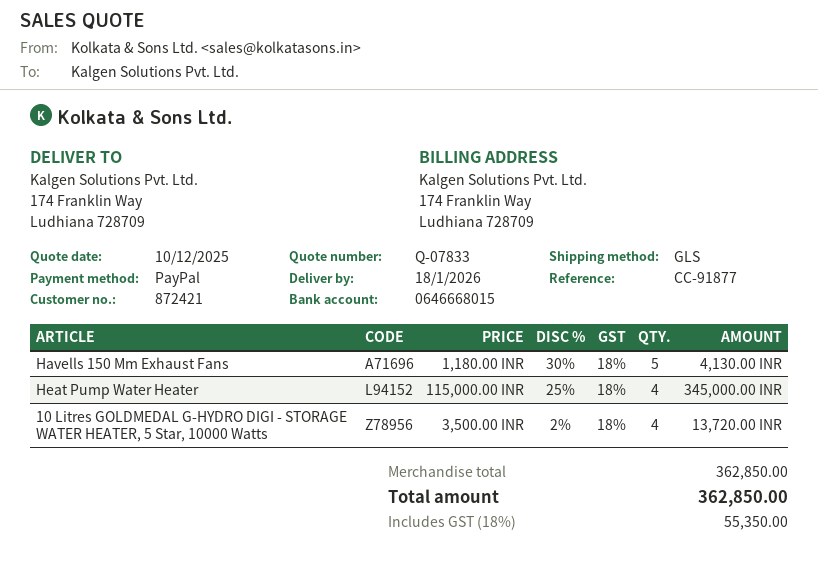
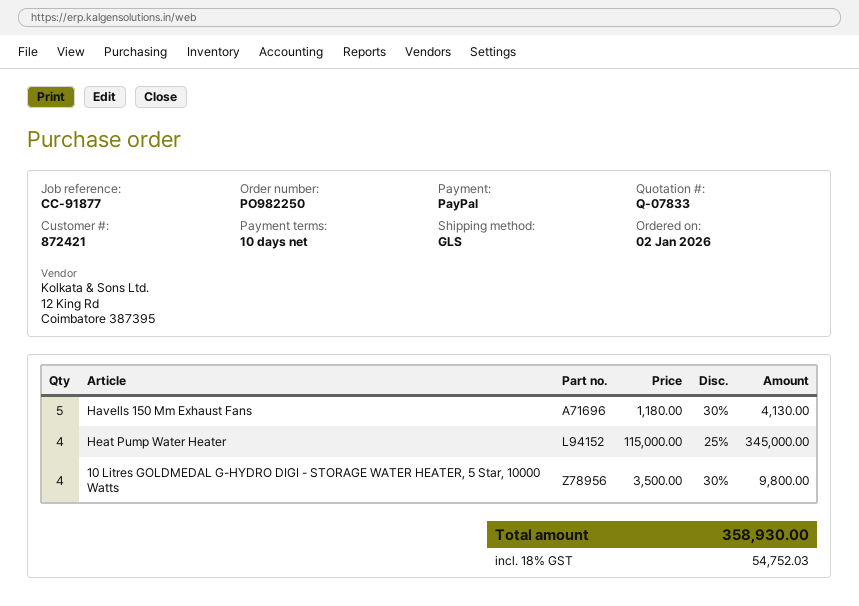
10 Litres GOLDMEDAL G-HYDRO DIGI - STORAGE WATER HEATER, 5 Star, 10000 Watts: 4 x 3500.00 - 2% = 13720.00 -> 4 x 3500.00 - 30% = 9800.00
tax: 18% = 55350.00 -> 18% = 54752.03
total: 362850.00 -> 358930.00

